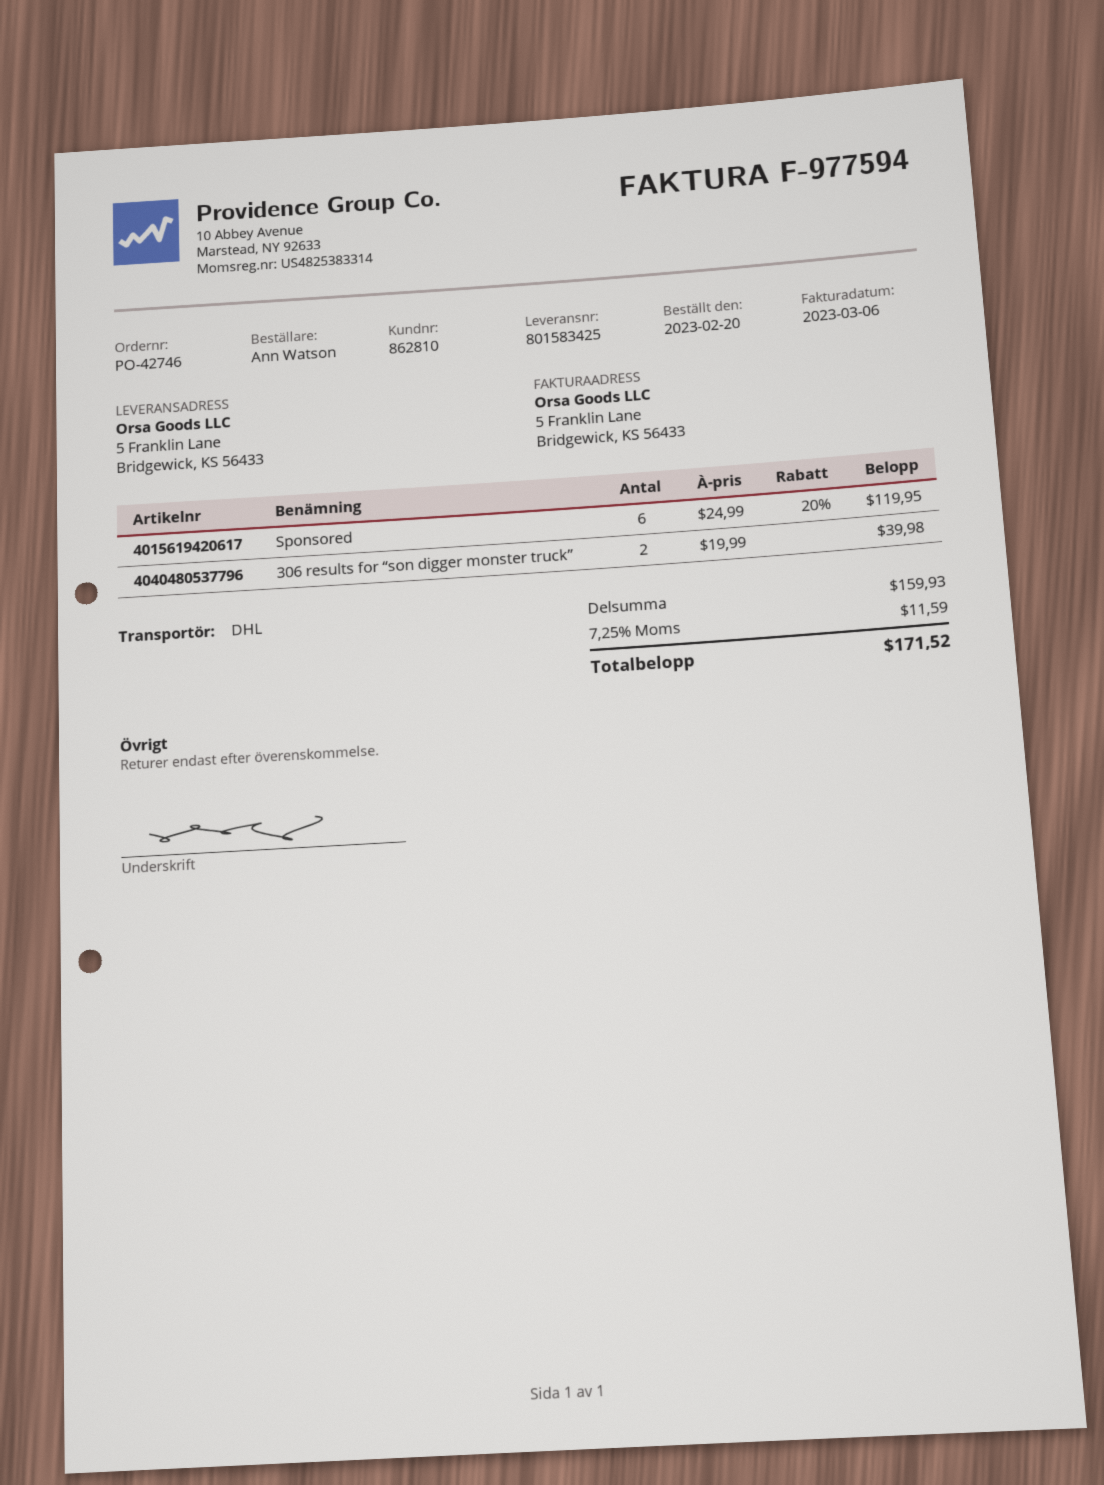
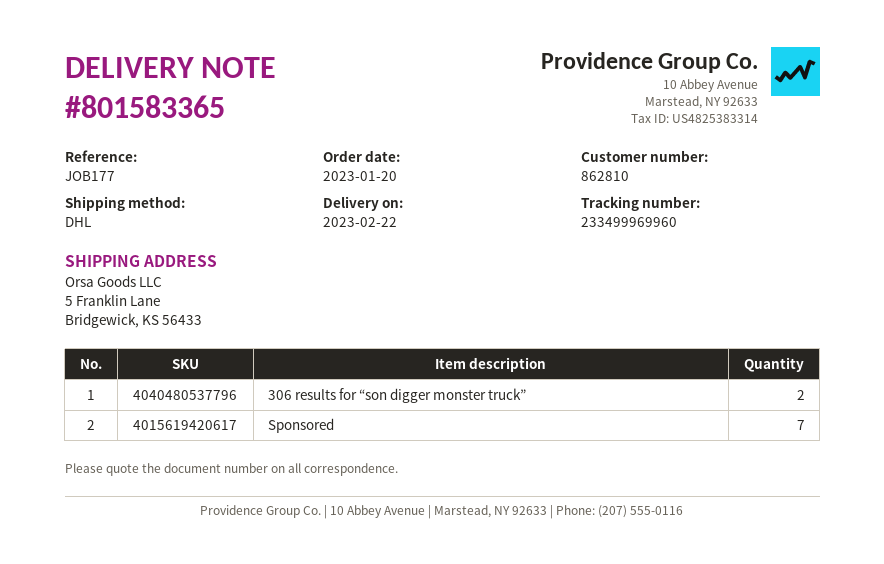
order date: 2023-02-20 -> 2023-01-20
delivery note number: 801583425 -> 801583365
Sponsored: 6 -> 7

